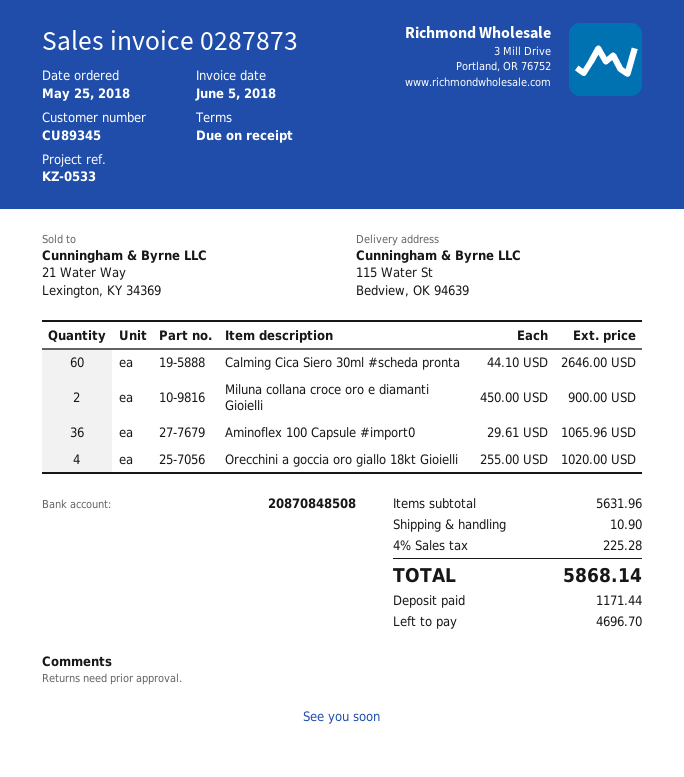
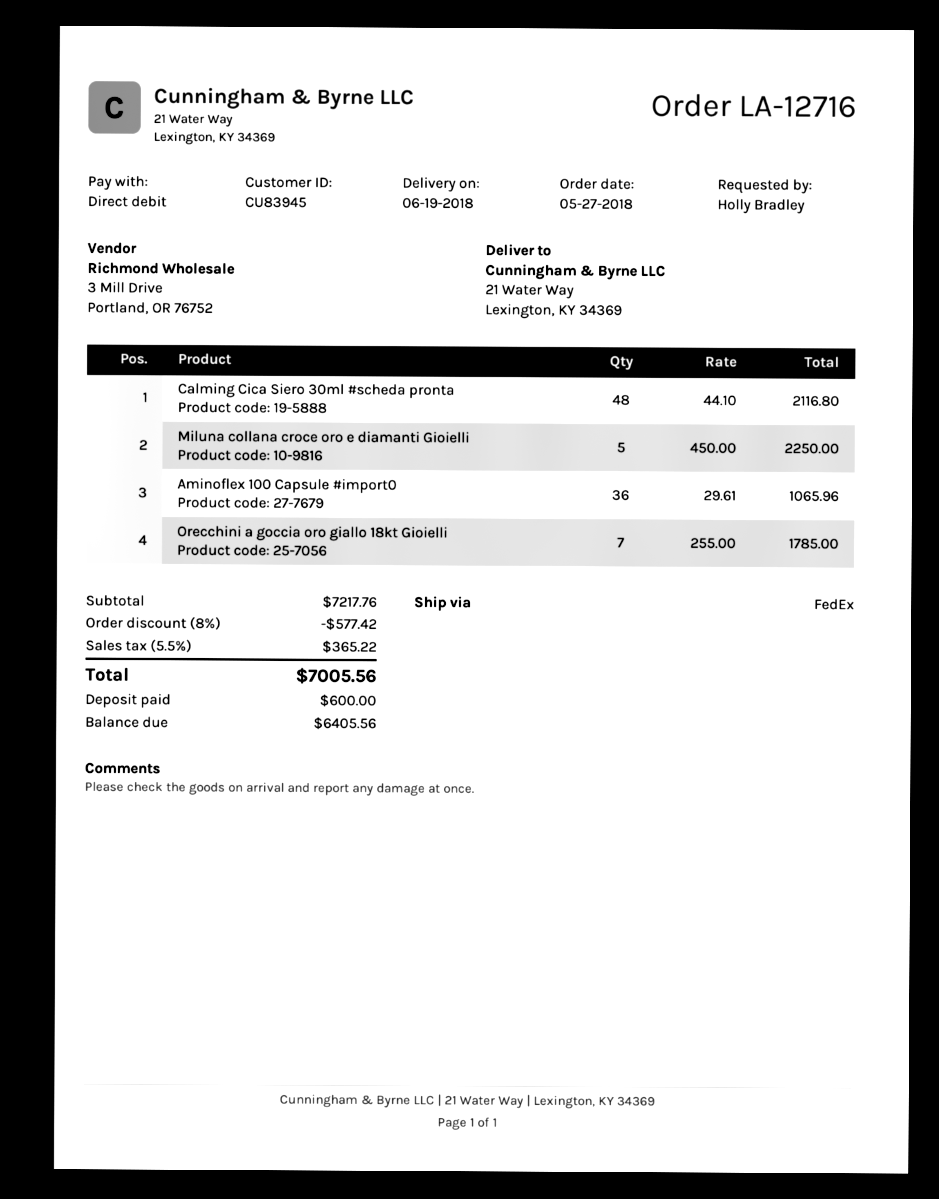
order date: 2018-05-25 -> 2018-05-27
customer number: CU89345 -> CU83945
ship to: 115 Water St, Bedview, OK 94639 -> 21 Water Way, Lexington, KY 34369
Calming Cica Siero 30ml #scheda pronta: 60 x 44.10 = 2646.00 -> 48 x 44.10 = 2116.80
Miluna collana croce oro e diamanti Gioielli: 2 x 450.00 = 900.00 -> 5 x 450.00 = 2250.00
Orecchini a goccia oro giallo 18kt Gioielli: 4 x 255.00 = 1020.00 -> 7 x 255.00 = 1785.00
subtotal: 5631.96 -> 7217.76
discount: none -> 8% = 577.42
shipping: 10.90 -> none
tax: 4% = 225.28 -> 5.5% = 365.22
total: 5868.14 -> 7005.56
deposit: 1171.44 -> 600.00
balance: 4696.70 -> 6405.56

